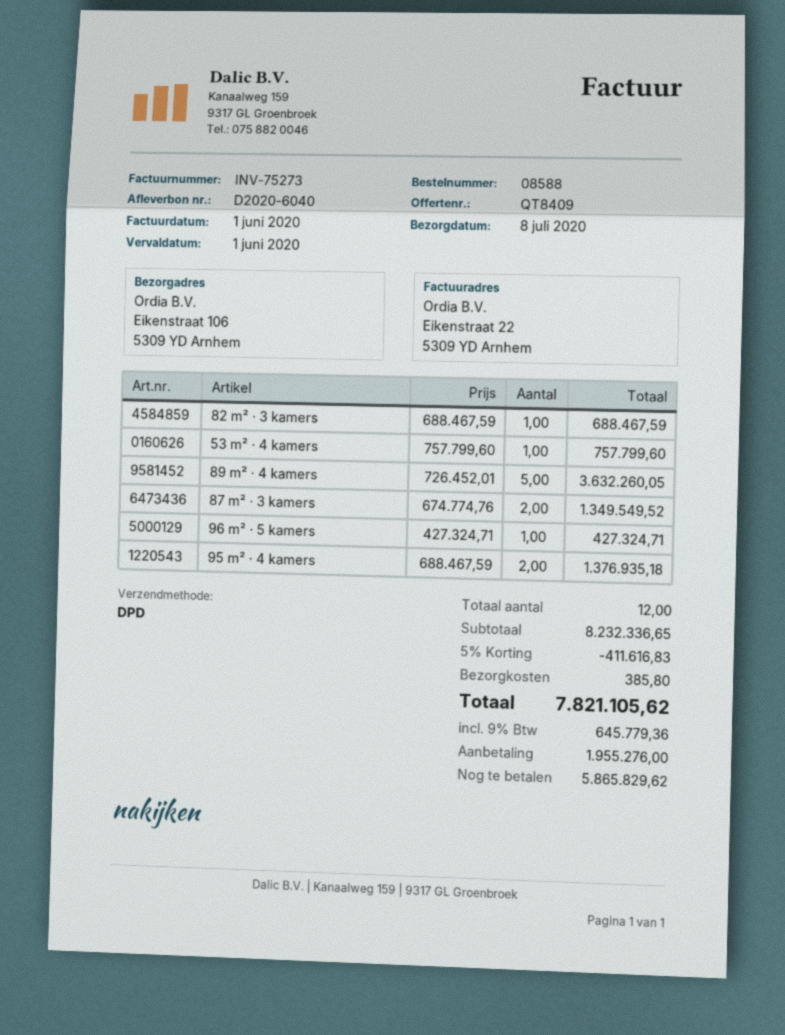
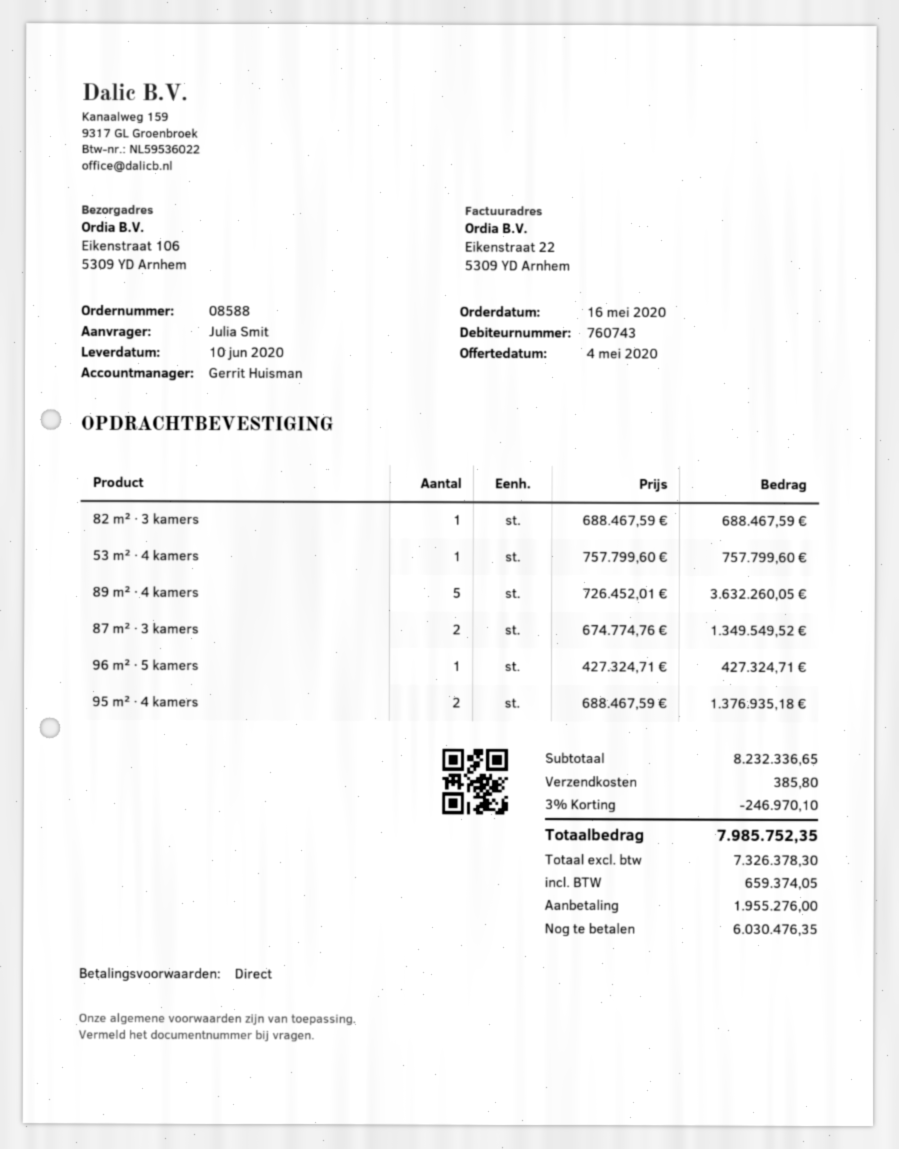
delivery date: 2020-07-08 -> 2020-06-10
discount: 5% = 411616.83 -> 3% = 246970.10
tax: 645779.36 -> 659374.05
total: 7821105.62 -> 7985752.35
balance: 5865829.62 -> 6030476.35

